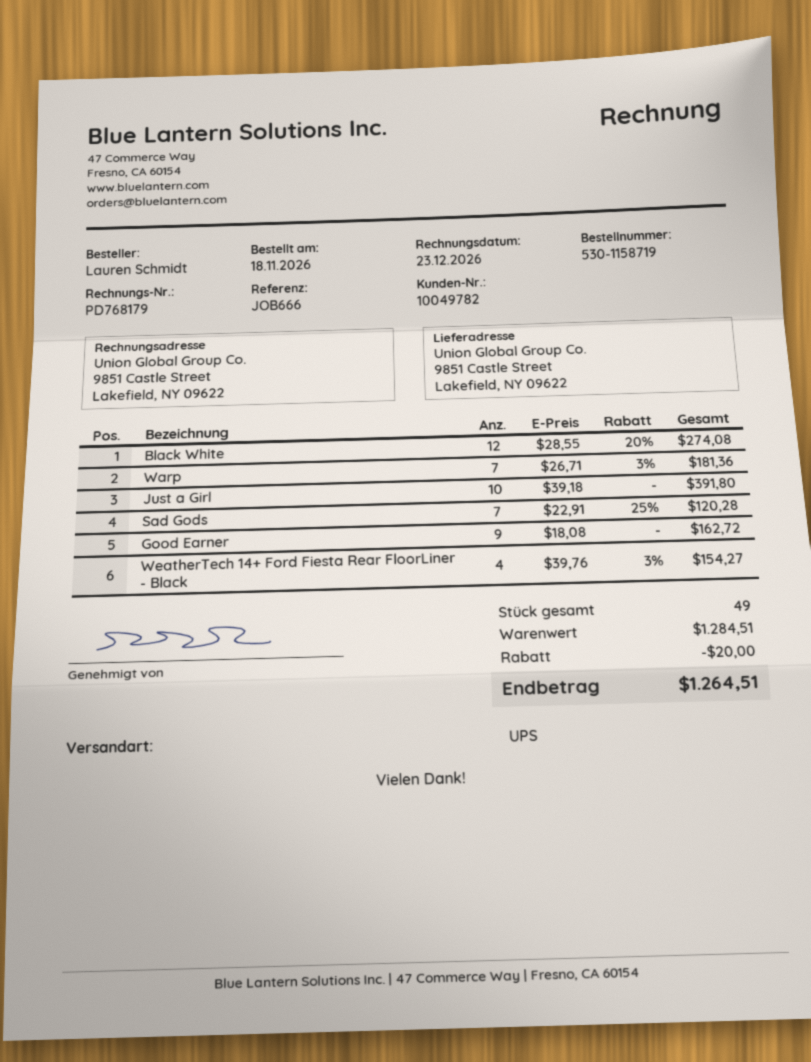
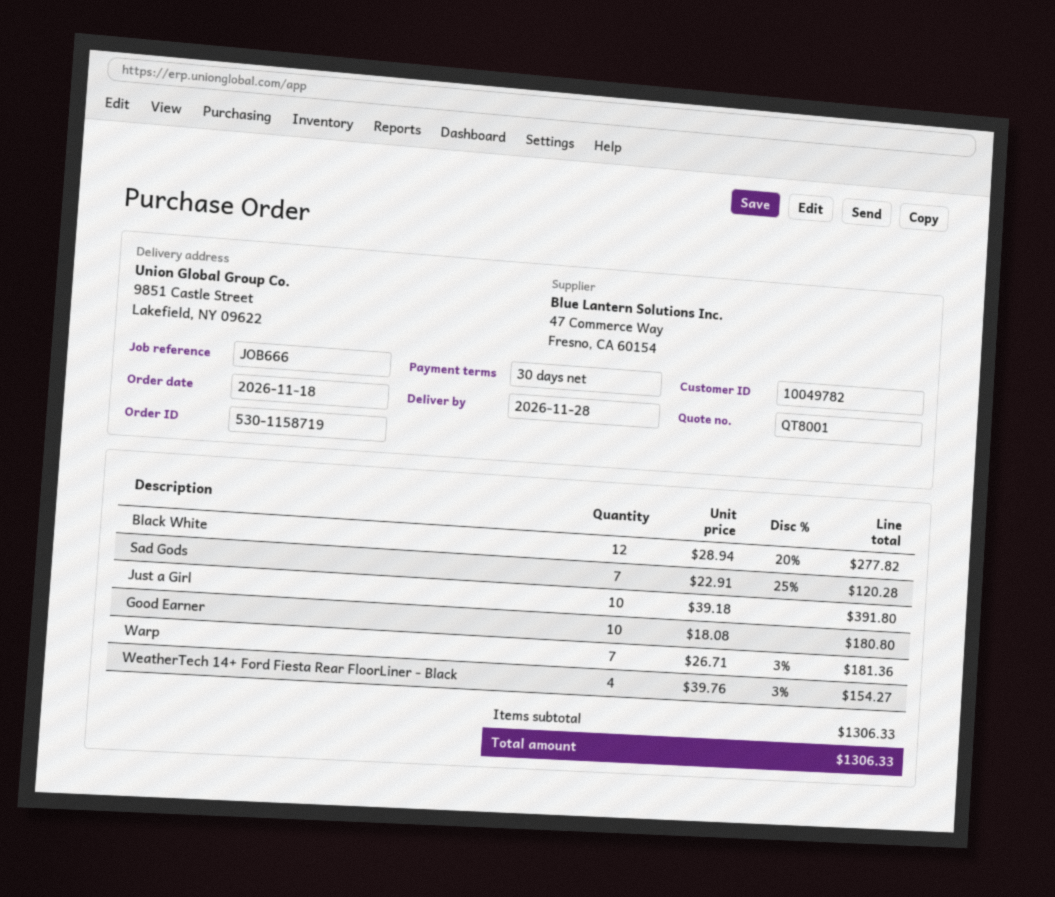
Black White: 12 x 28.55 - 20% = 274.08 -> 12 x 28.94 - 20% = 277.82
Good Earner: 9 x 18.08 = 162.72 -> 10 x 18.08 = 180.80
subtotal: 1284.51 -> 1306.33
discount: 20.00 -> none
total: 1264.51 -> 1306.33

